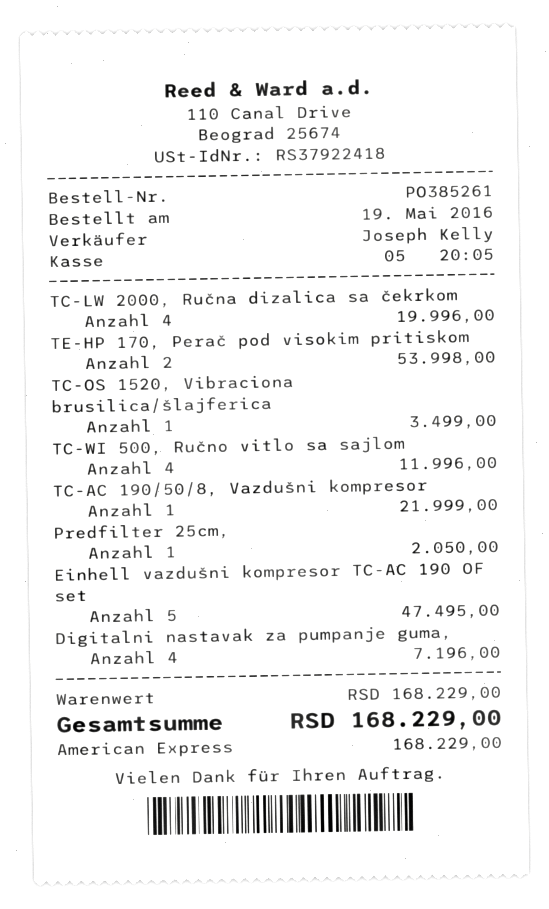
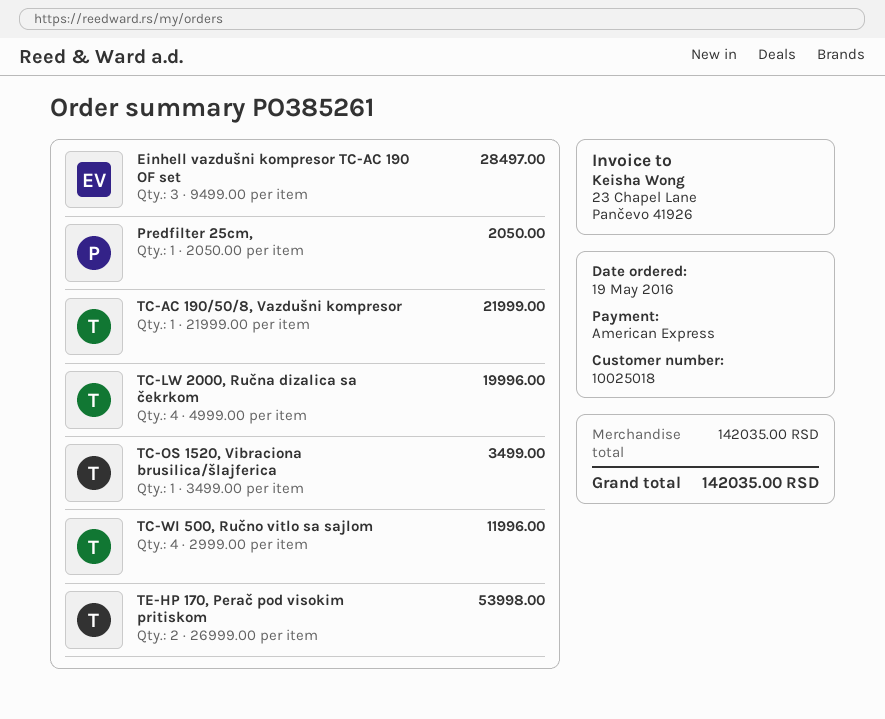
Einhell vazdušni kompresor TC-AC 190 OF set: 5 for 47495.00 -> 3 for 28497.00
Digitalni nastavak za pumpanje guma,: 4 for 7196.00 -> none
subtotal: 168229.00 -> 142035.00
total: 168229.00 -> 142035.00

